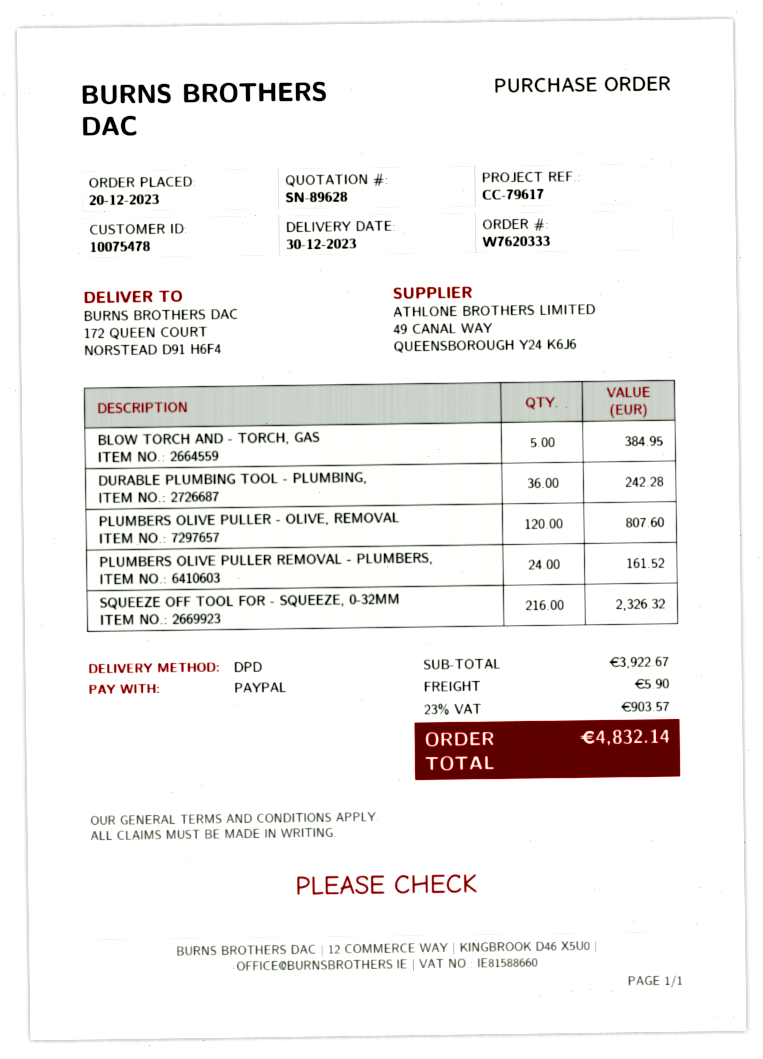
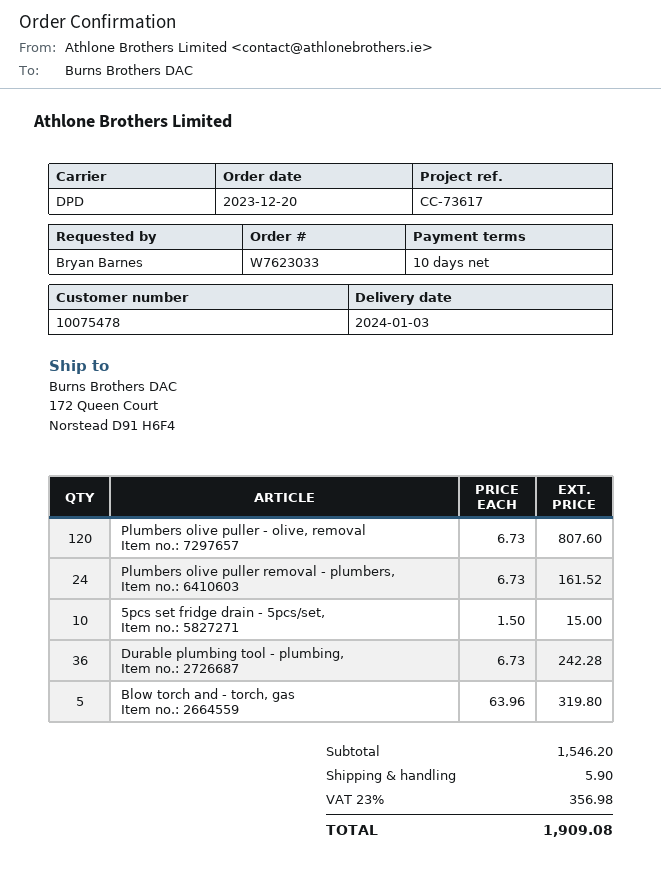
order number: W7620333 -> W7623033
delivery date: 2023-12-30 -> 2024-01-03
reference: CC-79617 -> CC-73617
BLOW TORCH AND - TORCH, GAS: 5 for 384.95 -> 5 for 319.80
SQUEEZE OFF TOOL FOR - SQUEEZE, 0-32MM: 216 for 2326.32 -> none
5pcs set fridge drain - 5pcs/set,: none -> 10 for 15.00
subtotal: 3922.67 -> 1546.20
tax: 23% = 903.57 -> 23% = 356.98
total: 4832.14 -> 1909.08

